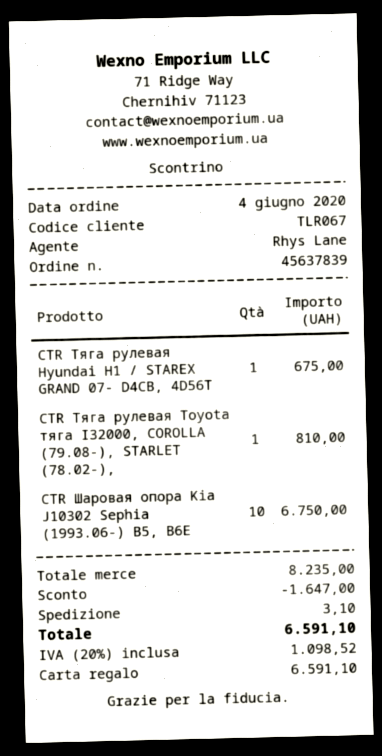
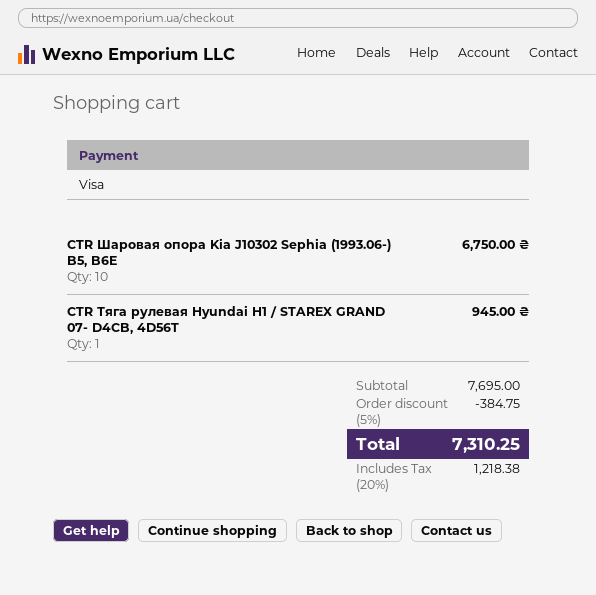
payment method: gift card -> Visa
CTR Тяга рулевая Hyundai H1 / STAREX GRAND 07- D4CB, 4D56T: 1 for 675.00 -> 1 for 945.00
CTR Тяга рулевая Toyota тяга I32000, COROLLA (79.08-), STARLET (78.02-),: 1 for 810.00 -> none
subtotal: 8235.00 -> 7695.00
discount: 1647.00 -> 384.75
shipping: 3.10 -> none
tax: 20% = 1098.52 -> 20% = 1218.38
total: 6591.10 -> 7310.25

